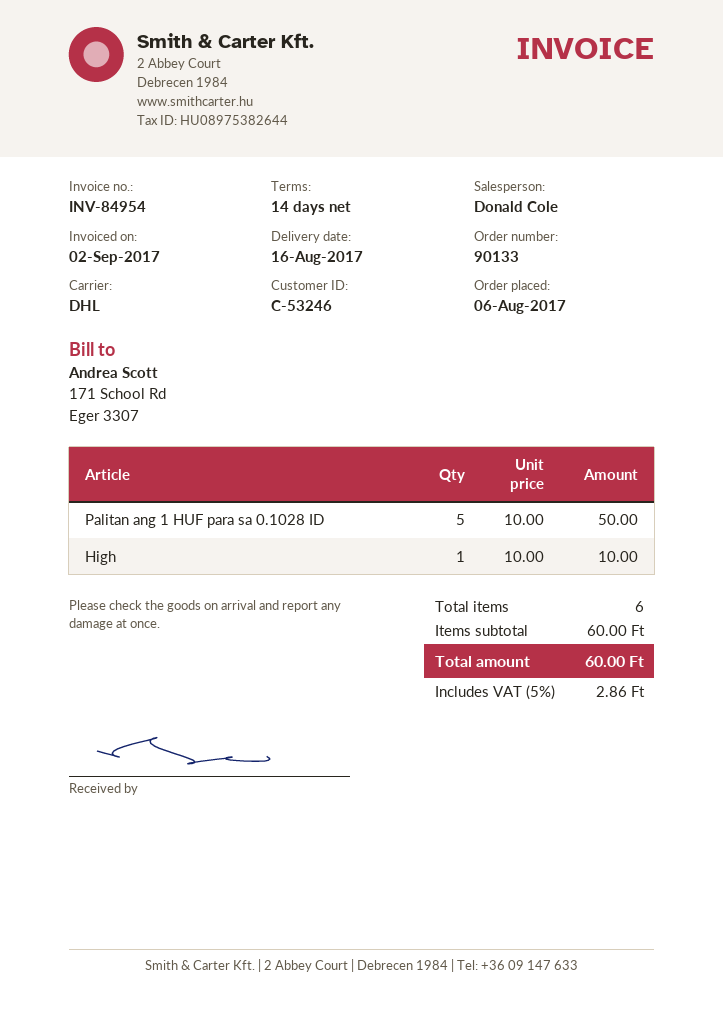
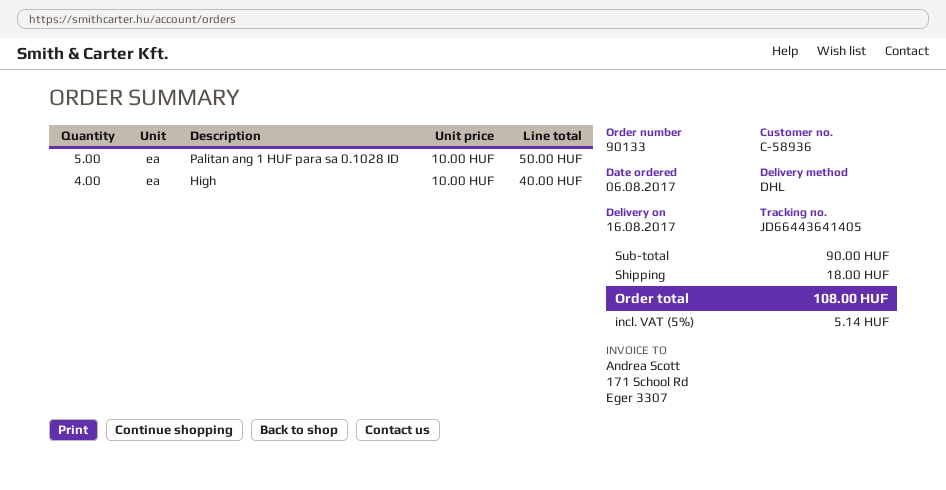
customer number: C-53246 -> C-58936
High: 1 x 10.00 = 10.00 -> 4 x 10.00 = 40.00
subtotal: 60.00 -> 90.00
shipping: none -> 18.00
tax: 5% = 2.86 -> 5% = 5.14
total: 60.00 -> 108.00

